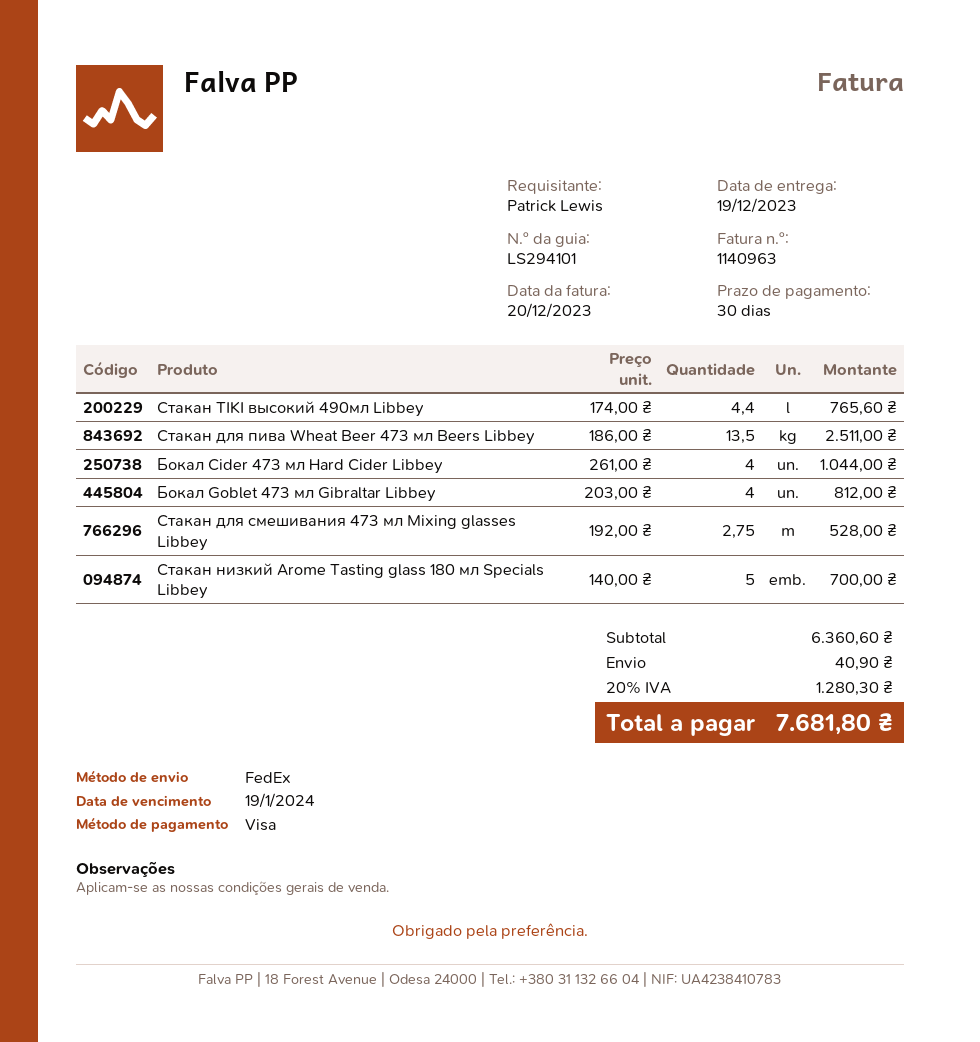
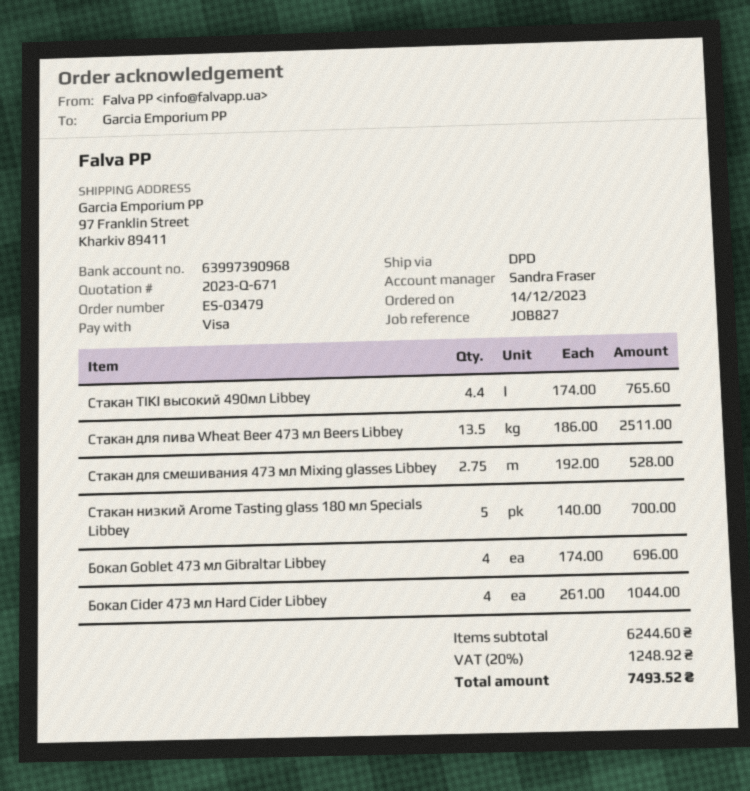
shipping method: FedEx -> DPD
Бокал Goblet 473 мл Gibraltar Libbey: 4 x 203.00 = 812.00 -> 4 x 174.00 = 696.00
subtotal: 6360.60 -> 6244.60
shipping: 40.90 -> none
tax: 20% = 1280.30 -> 20% = 1248.92
total: 7681.80 -> 7493.52

